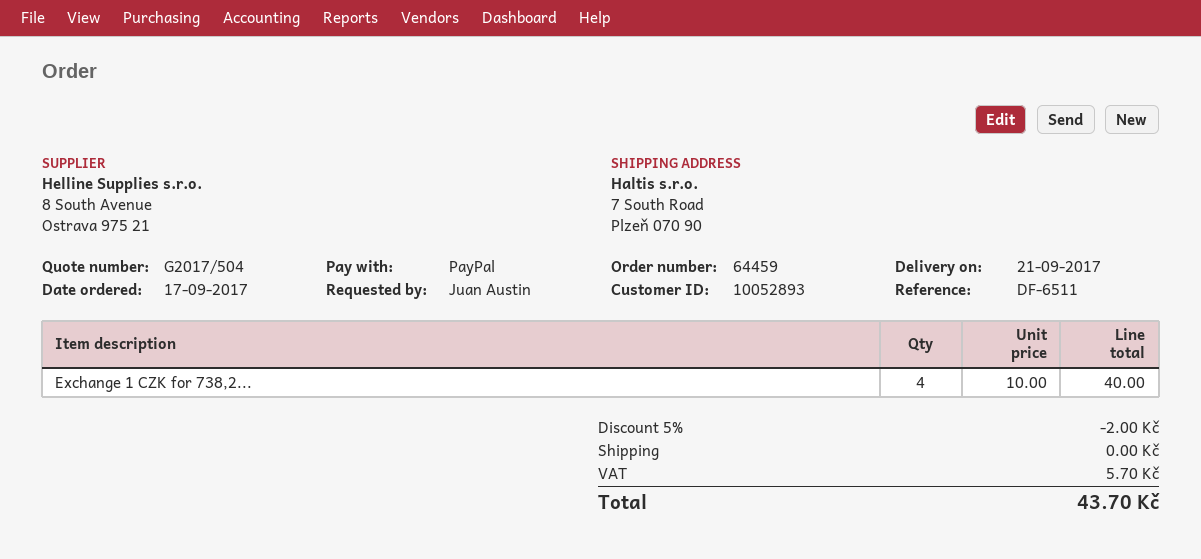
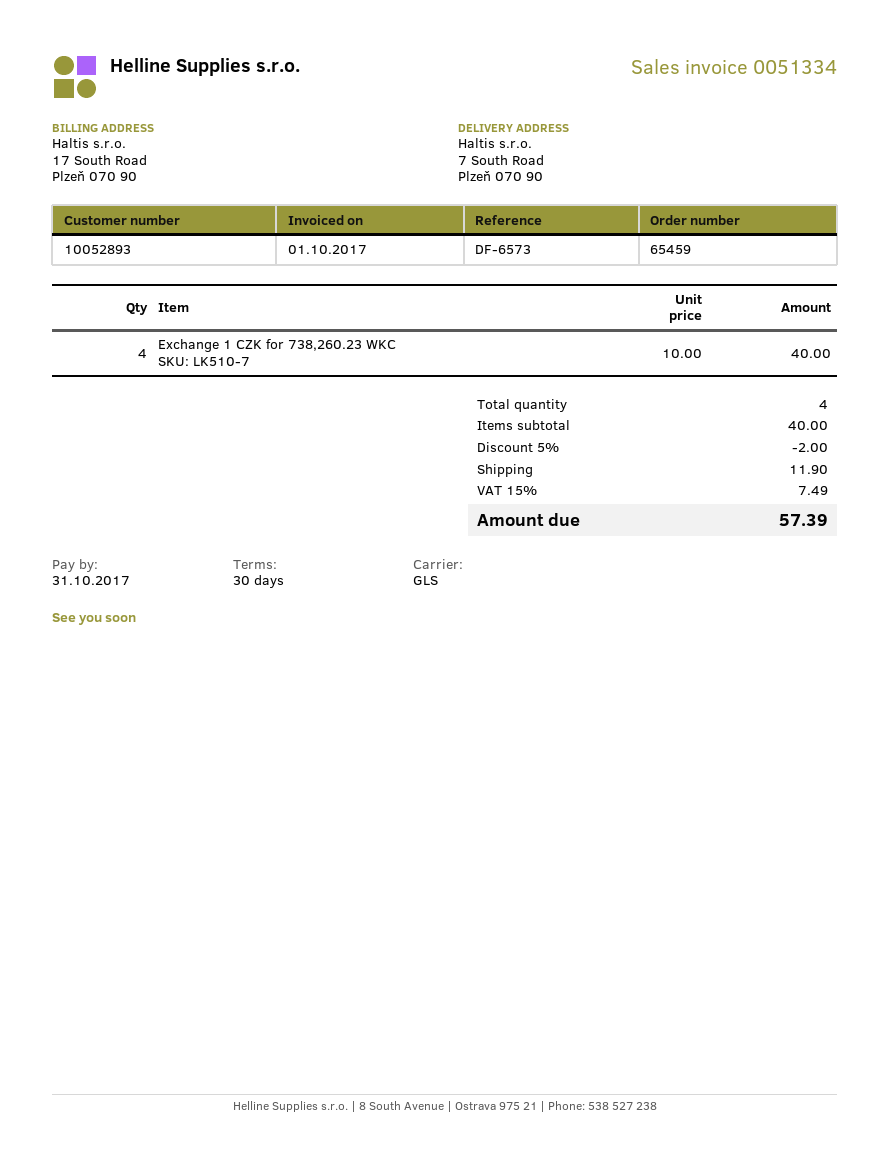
order number: 64459 -> 65459
reference: DF-6511 -> DF-6573
shipping: 0.00 -> 11.90
tax: 5.70 -> 7.49
total: 43.70 -> 57.39

